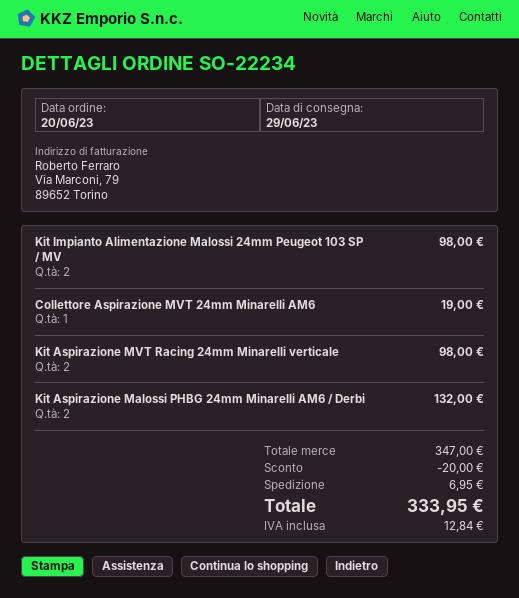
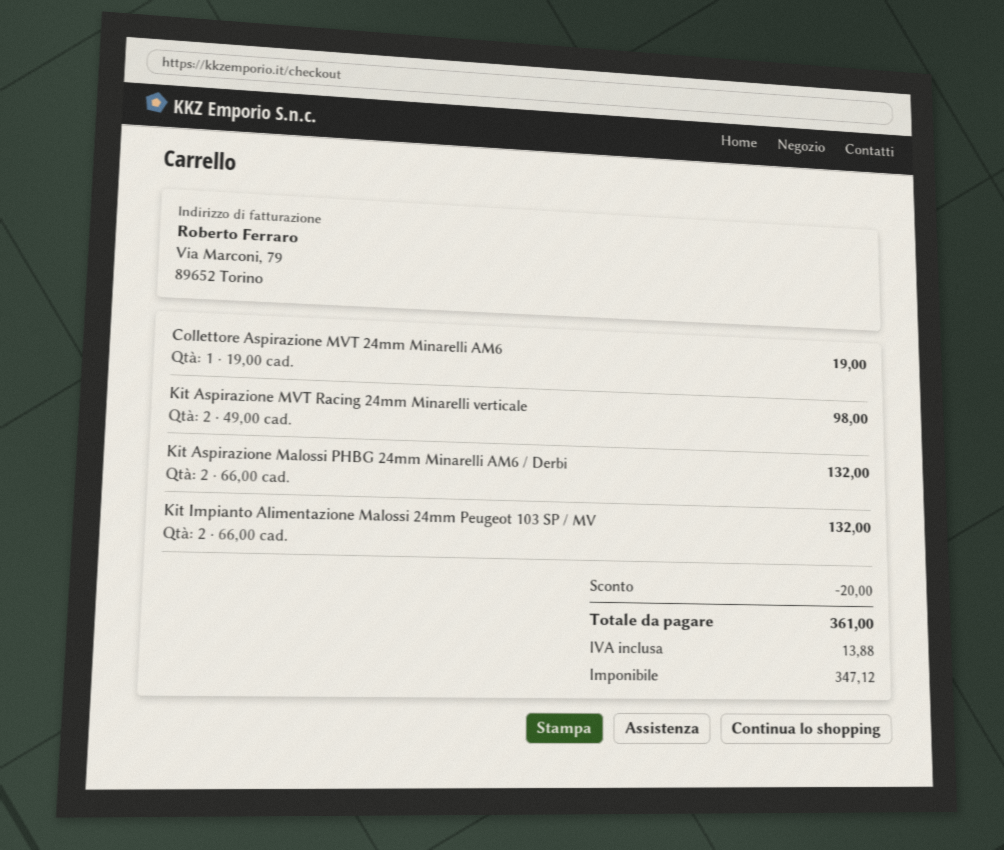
Kit Impianto Alimentazione Malossi 24mm Peugeot 103 SP / MV: 2 for 98.00 -> 2 for 132.00
shipping: 6.95 -> none
tax: 12.84 -> 13.88
total: 333.95 -> 361.00

